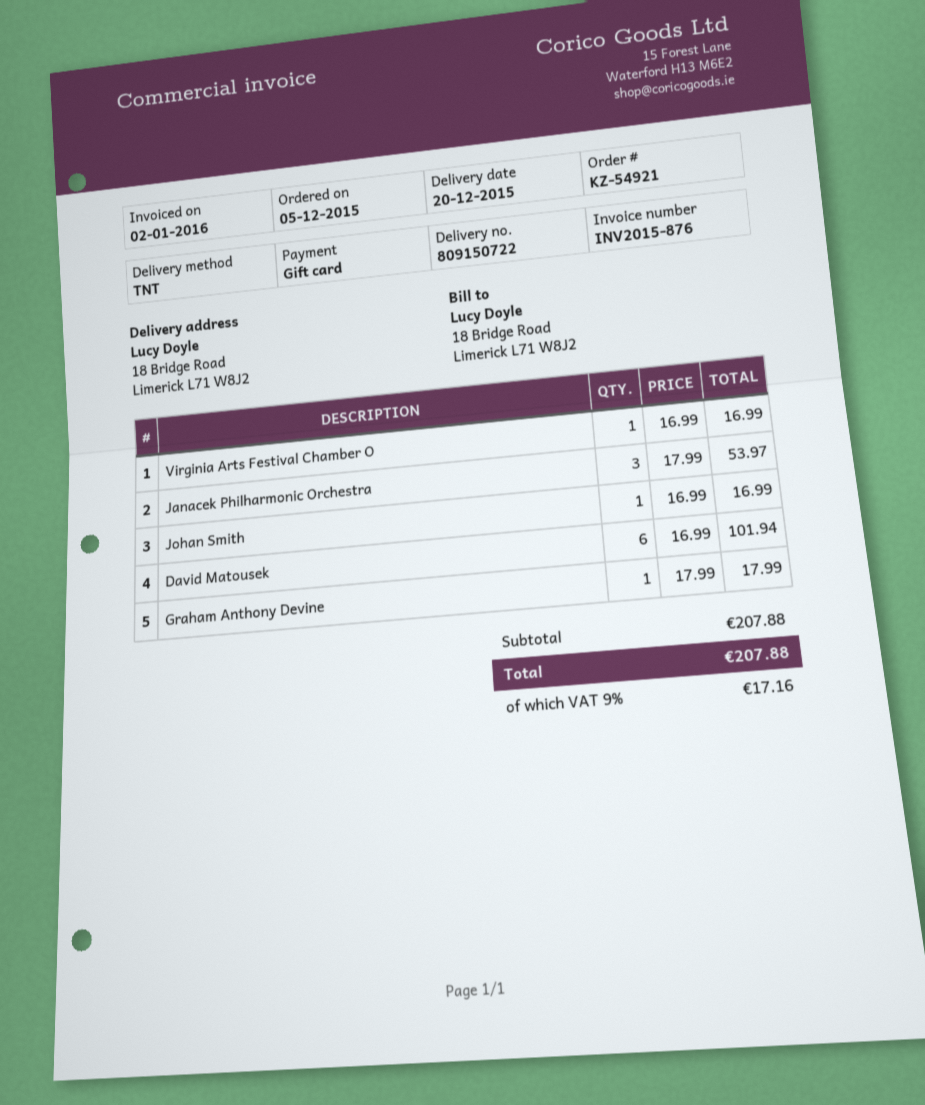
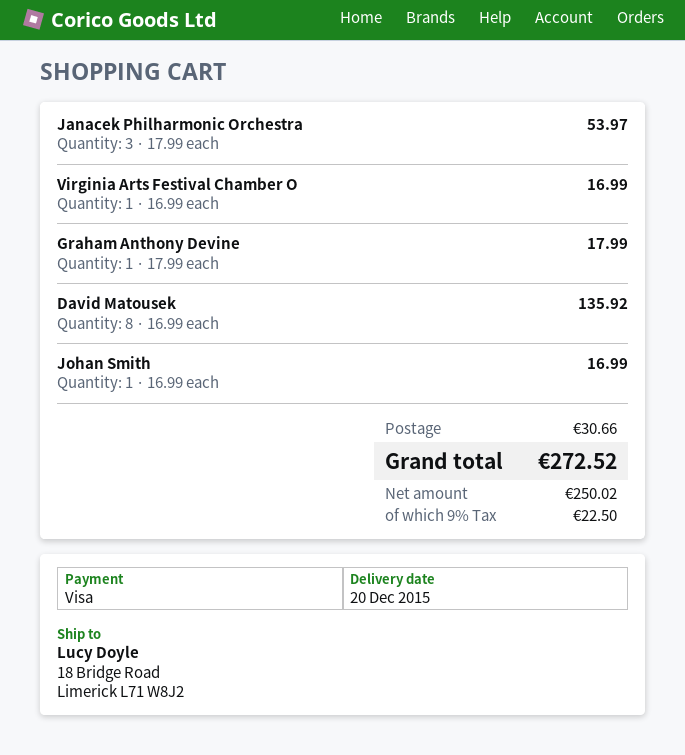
payment method: gift card -> Visa
David Matousek: 6 x 16.99 = 101.94 -> 8 x 16.99 = 135.92
shipping: none -> 30.66
tax: 9% = 17.16 -> 9% = 22.50
total: 207.88 -> 272.52

